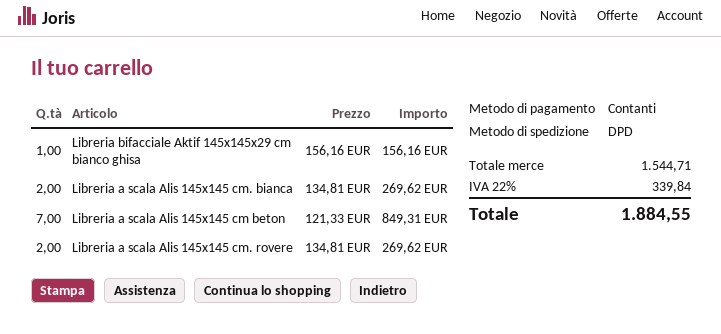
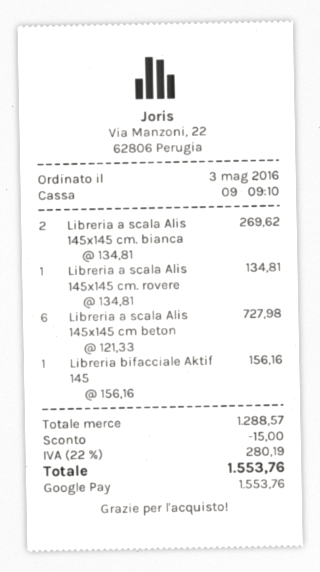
payment method: cash -> Google Pay
Libreria a scala Alis 145x145 cm beton: 7 x 121.33 = 849.31 -> 6 x 121.33 = 727.98
Libreria a scala Alis 145x145 cm. rovere: 2 x 134.81 = 269.62 -> 1 x 134.81 = 134.81
subtotal: 1544.71 -> 1288.57
discount: none -> 15.00
tax: 22% = 339.84 -> 22% = 280.19
total: 1884.55 -> 1553.76

